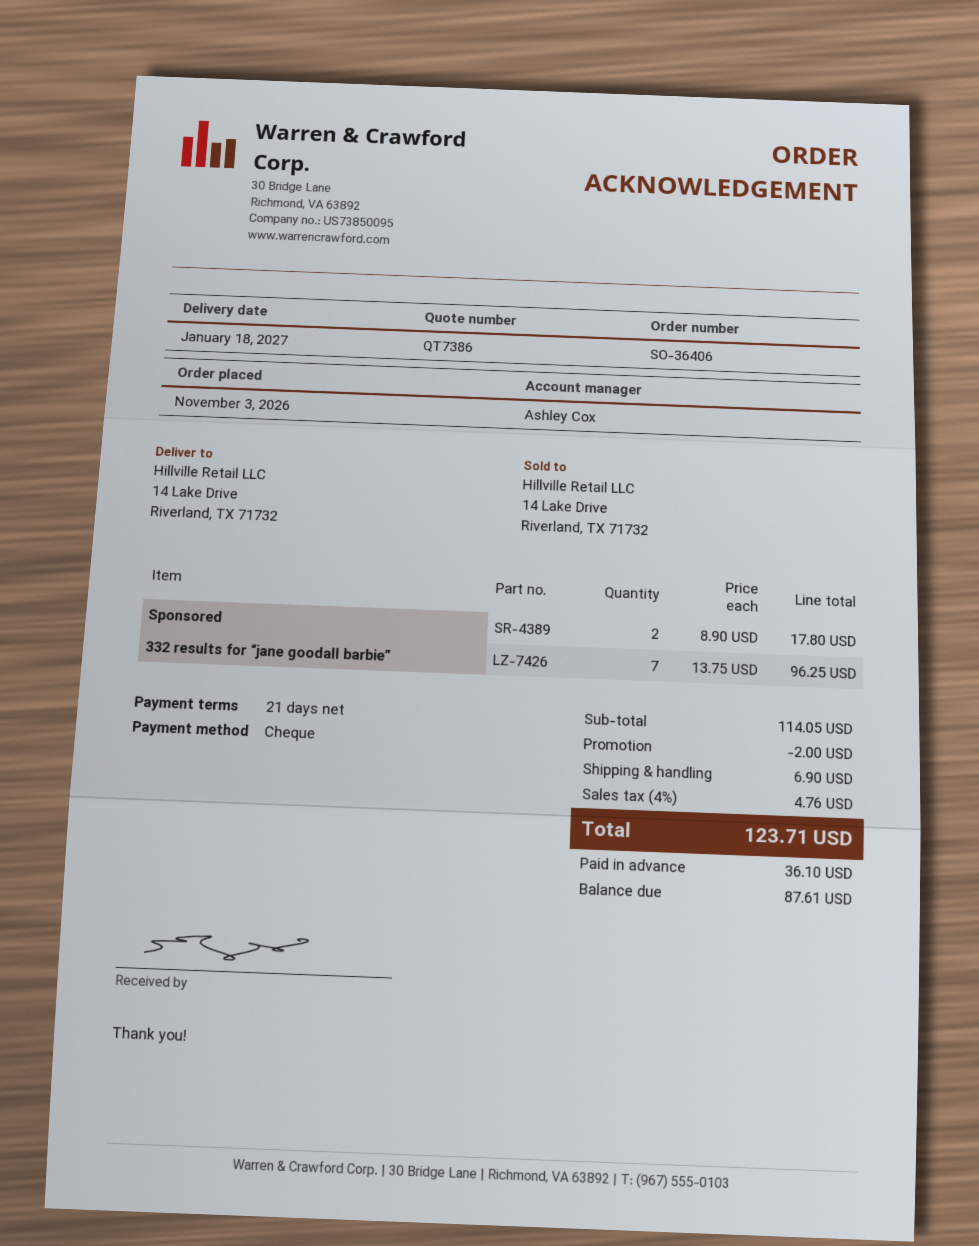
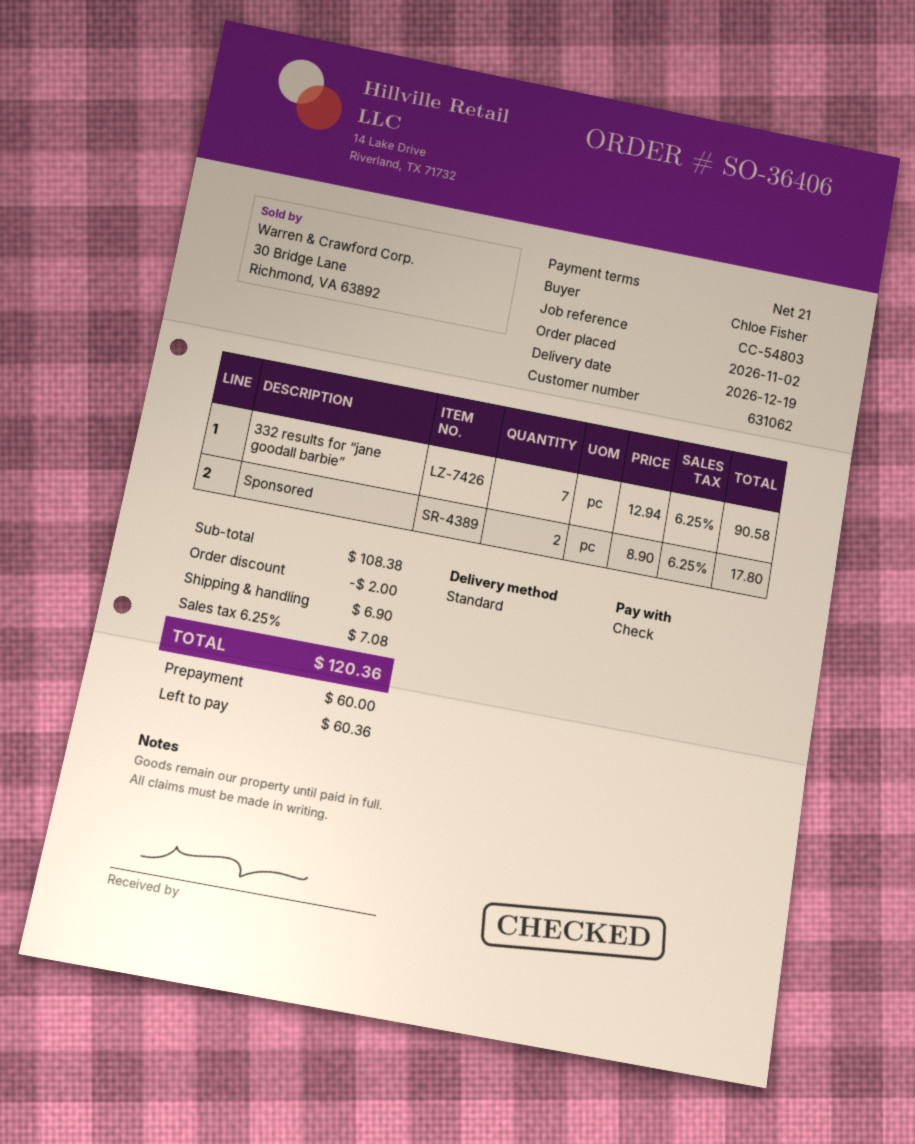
order date: 2026-11-03 -> 2026-11-02
delivery date: 2027-01-18 -> 2026-12-19
332 results for “jane goodall barbie”: 7 x 13.75 = 96.25 -> 7 x 12.94 = 90.58
subtotal: 114.05 -> 108.38
tax: 4% = 4.76 -> 6.25% = 7.08
total: 123.71 -> 120.36
deposit: 36.10 -> 60.00
balance: 87.61 -> 60.36

